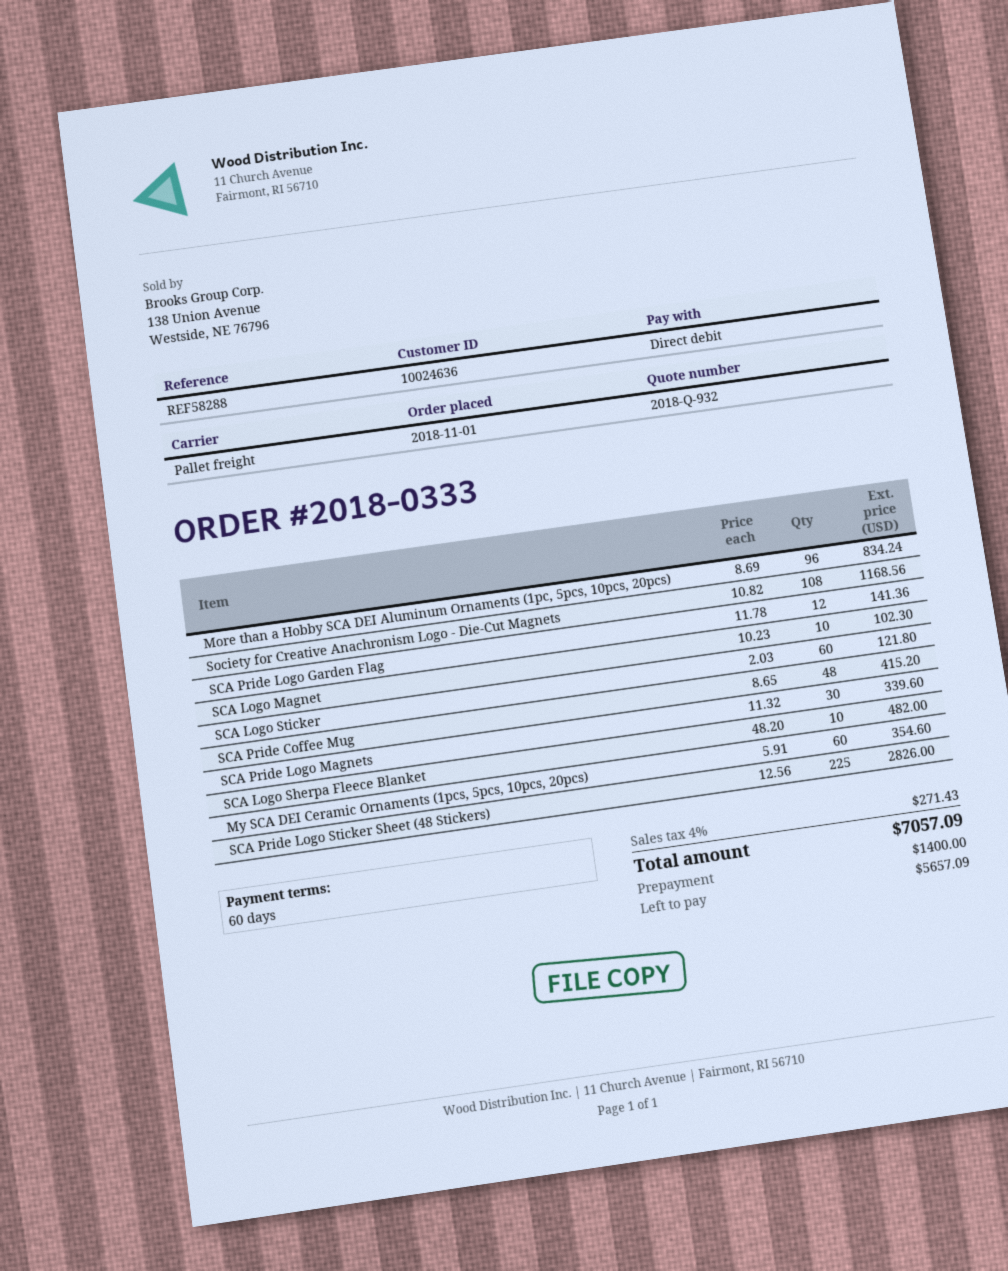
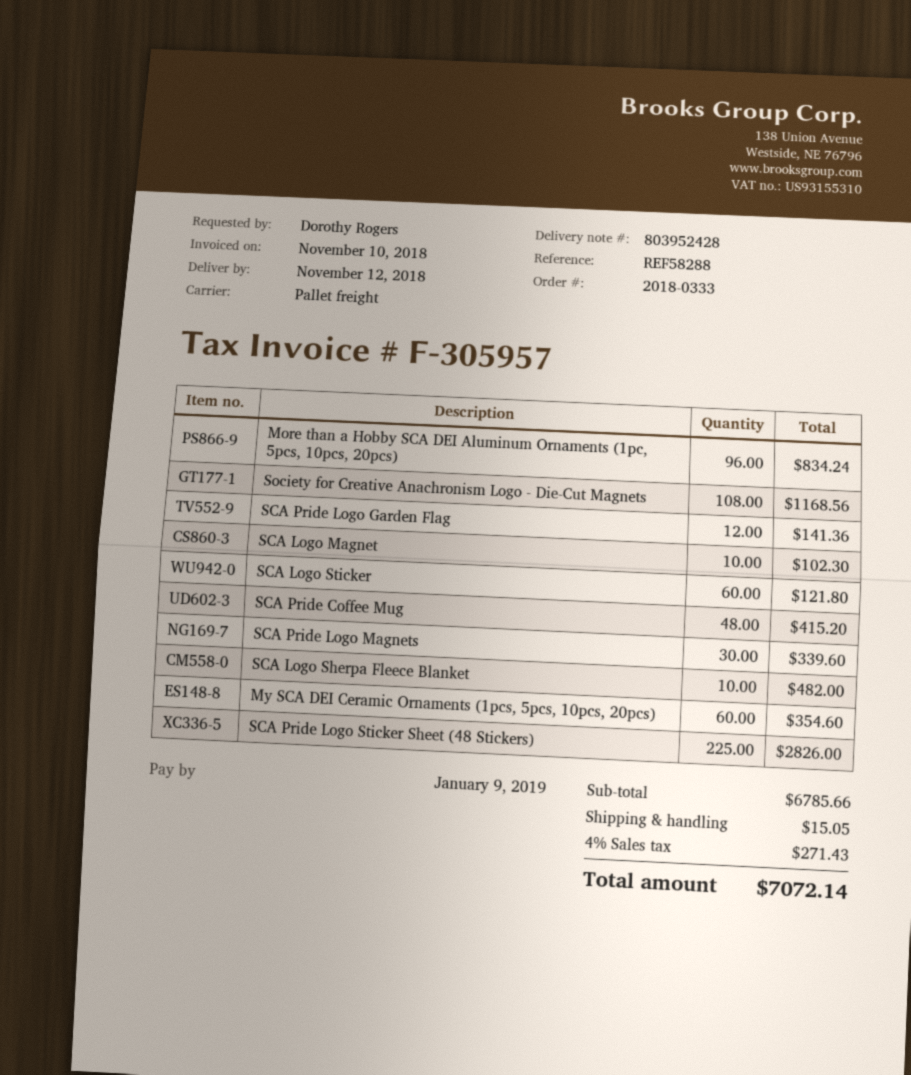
shipping: none -> 15.05
total: 7057.09 -> 7072.14

